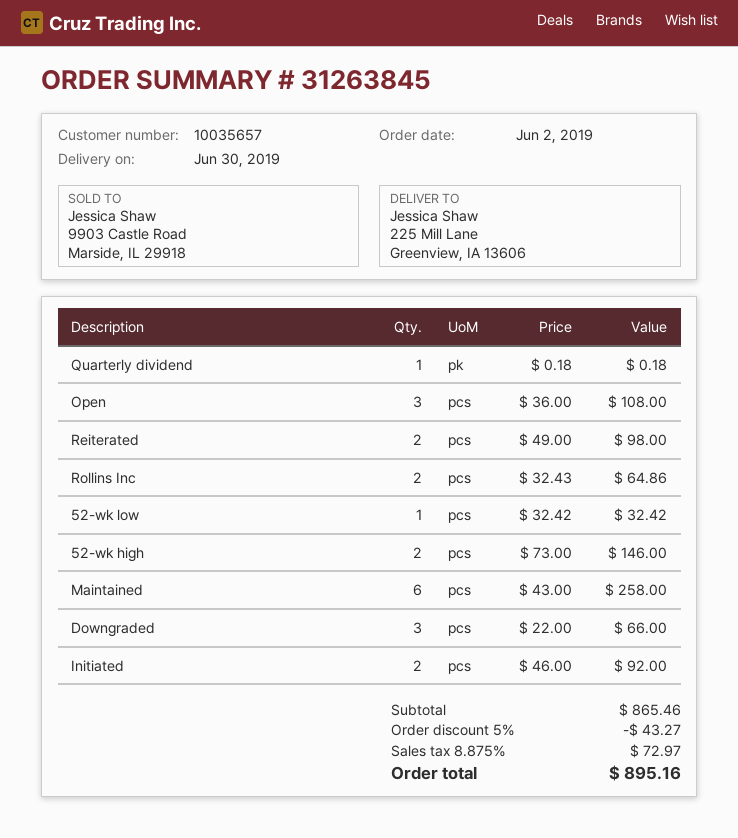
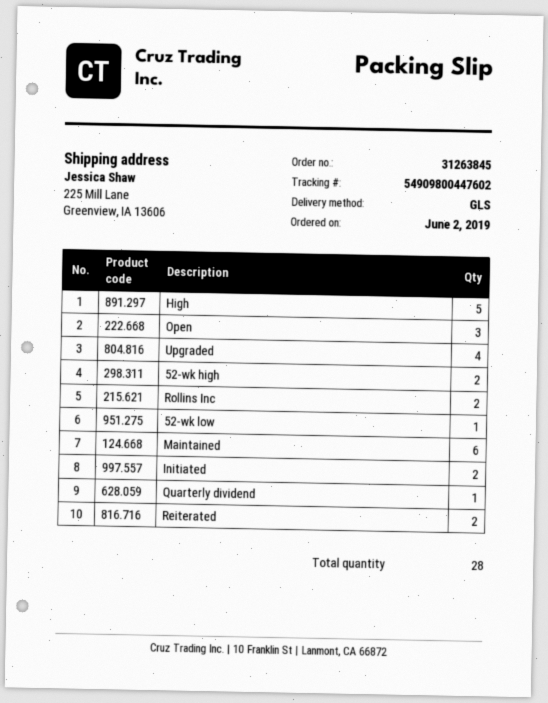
Downgraded: 3 -> none
High: none -> 5
Upgraded: none -> 4

